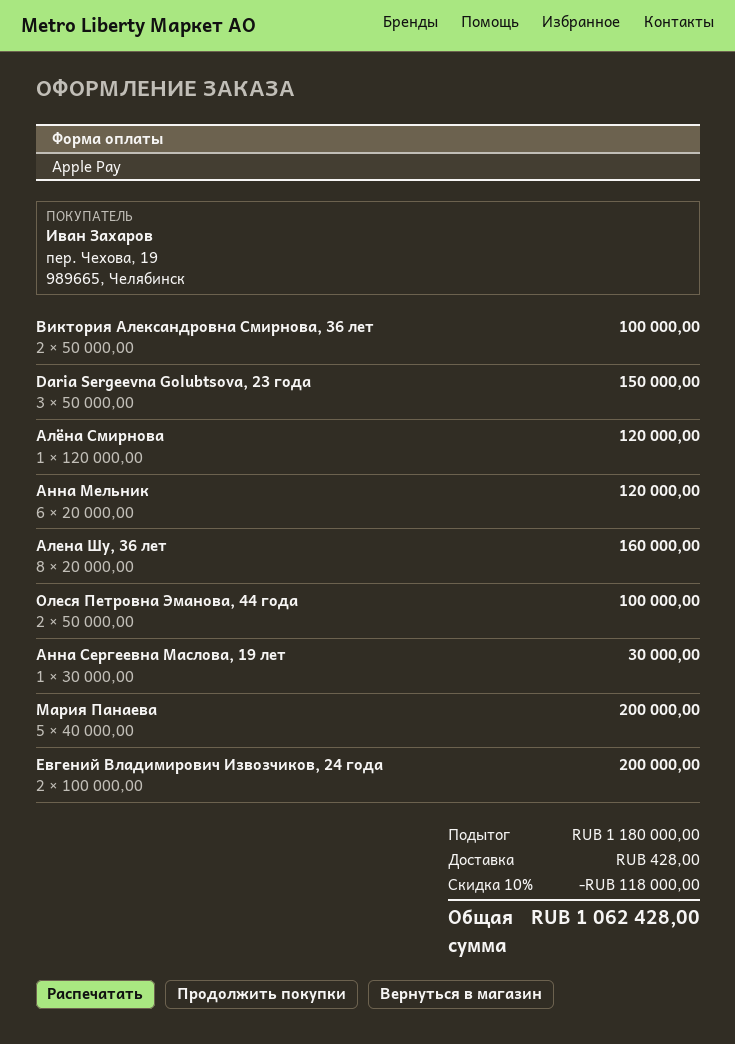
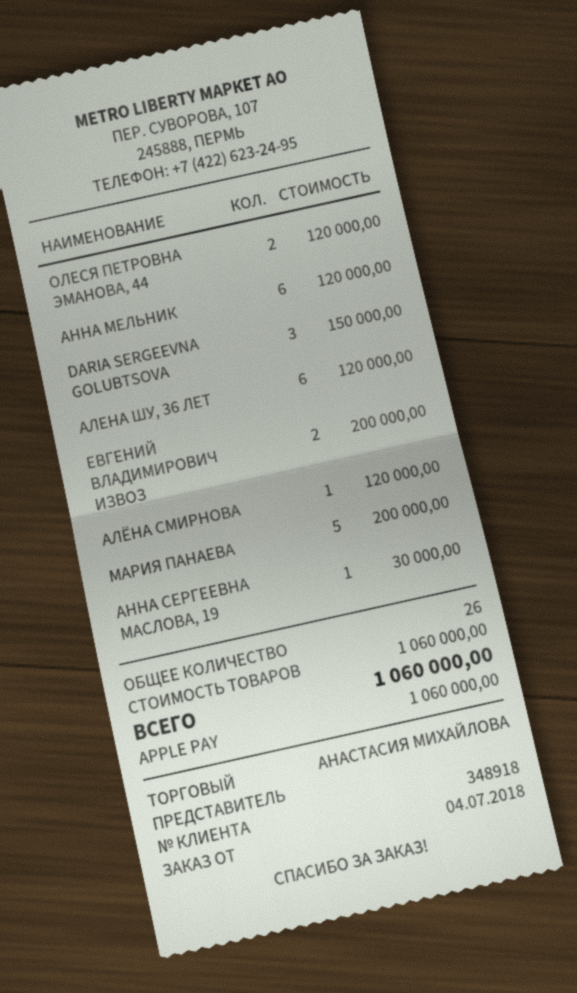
Виктория Александровна Смирнова, 36 лет: 2 for 100000.00 -> none
Алена Шу, 36 лет: 8 for 160000.00 -> 6 for 120000.00
Олеся Петровна Эманова, 44 года: 2 for 100000.00 -> 2 for 120000.00
subtotal: 1180000.00 -> 1060000.00
discount: 10% = 118000.00 -> none
shipping: 428.00 -> none
total: 1062428.00 -> 1060000.00

